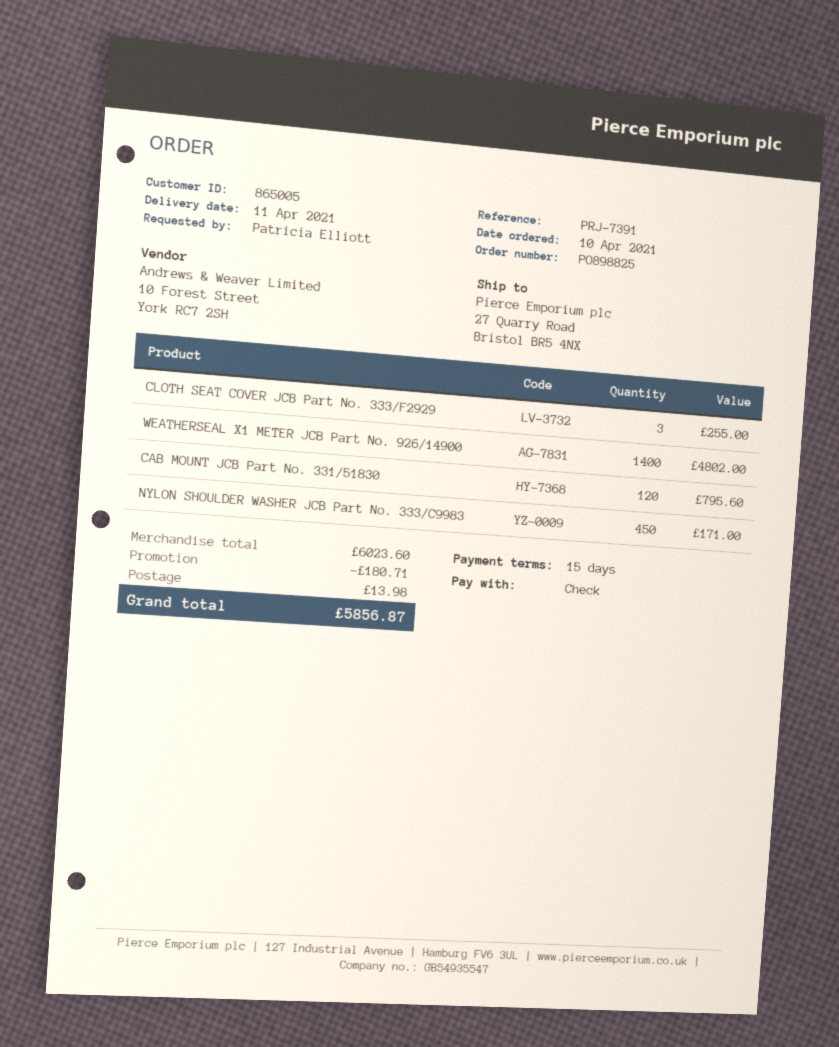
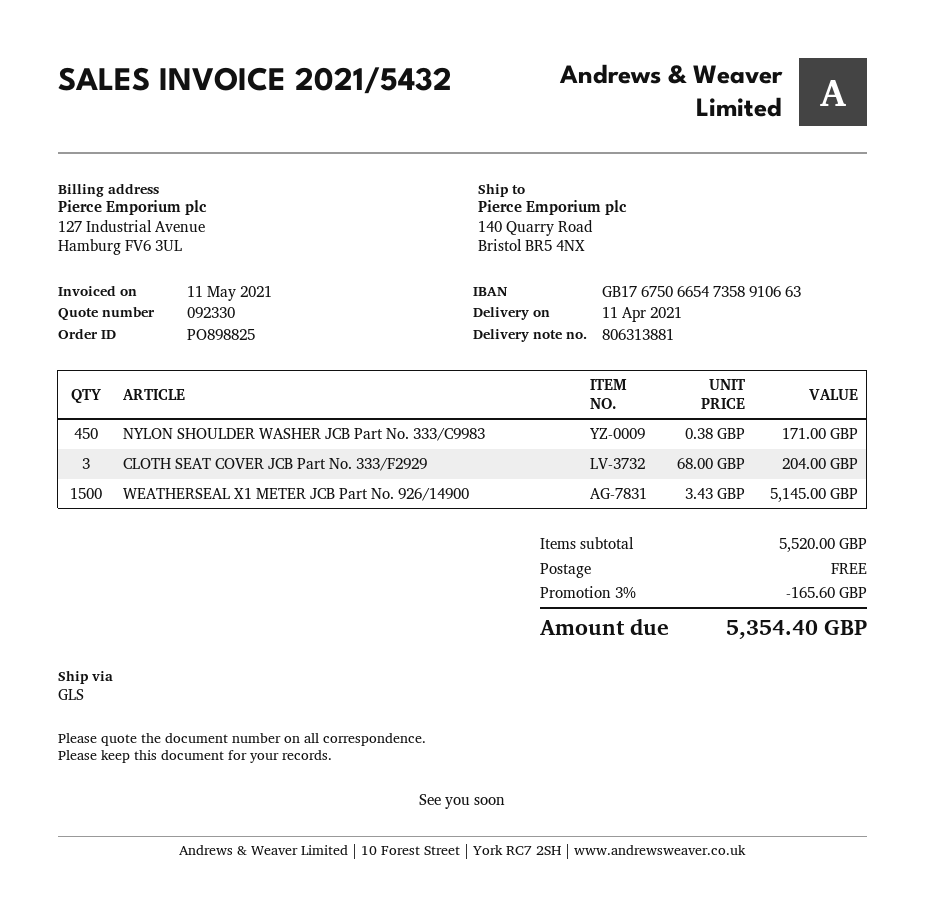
ship to: 27 Quarry Road, Bristol BR5 4NX -> 140 Quarry Road, Bristol BR5 4NX
CLOTH SEAT COVER JCB Part No. 333/F2929: 3 for 255.00 -> 3 for 204.00
WEATHERSEAL X1 METER JCB Part No. 926/14900: 1400 for 4802.00 -> 1500 for 5145.00
CAB MOUNT JCB Part No. 331/51830: 120 for 795.60 -> none
subtotal: 6023.60 -> 5520.00
discount: 180.71 -> 165.60
shipping: 13.98 -> 0.00
total: 5856.87 -> 5354.40

